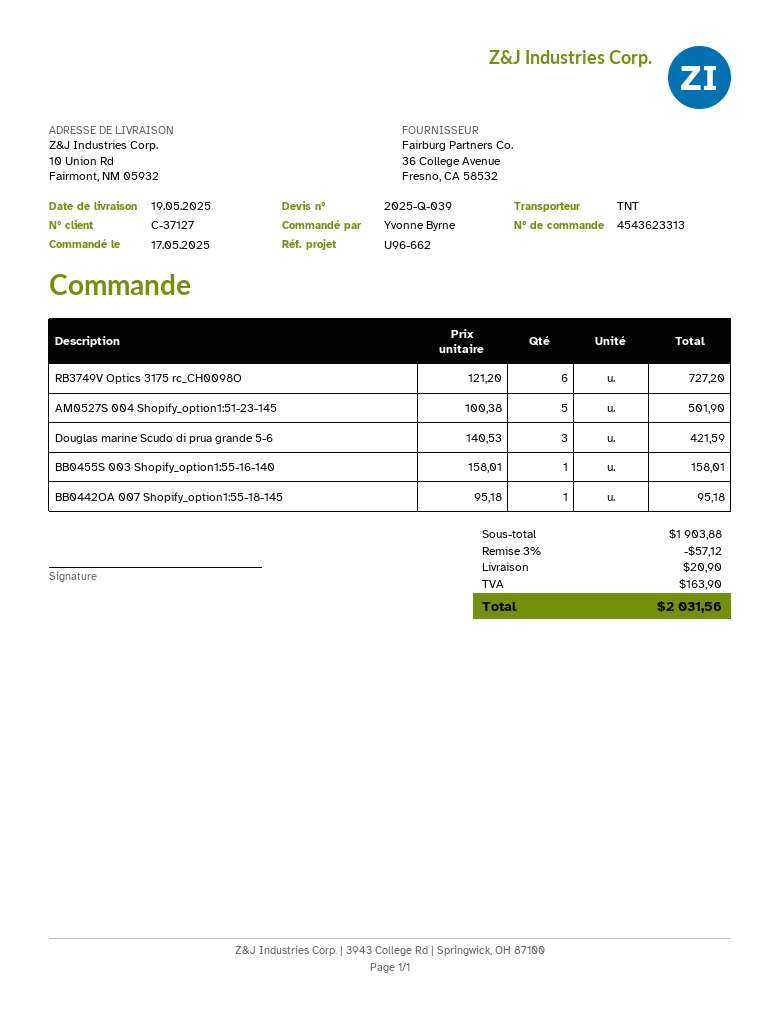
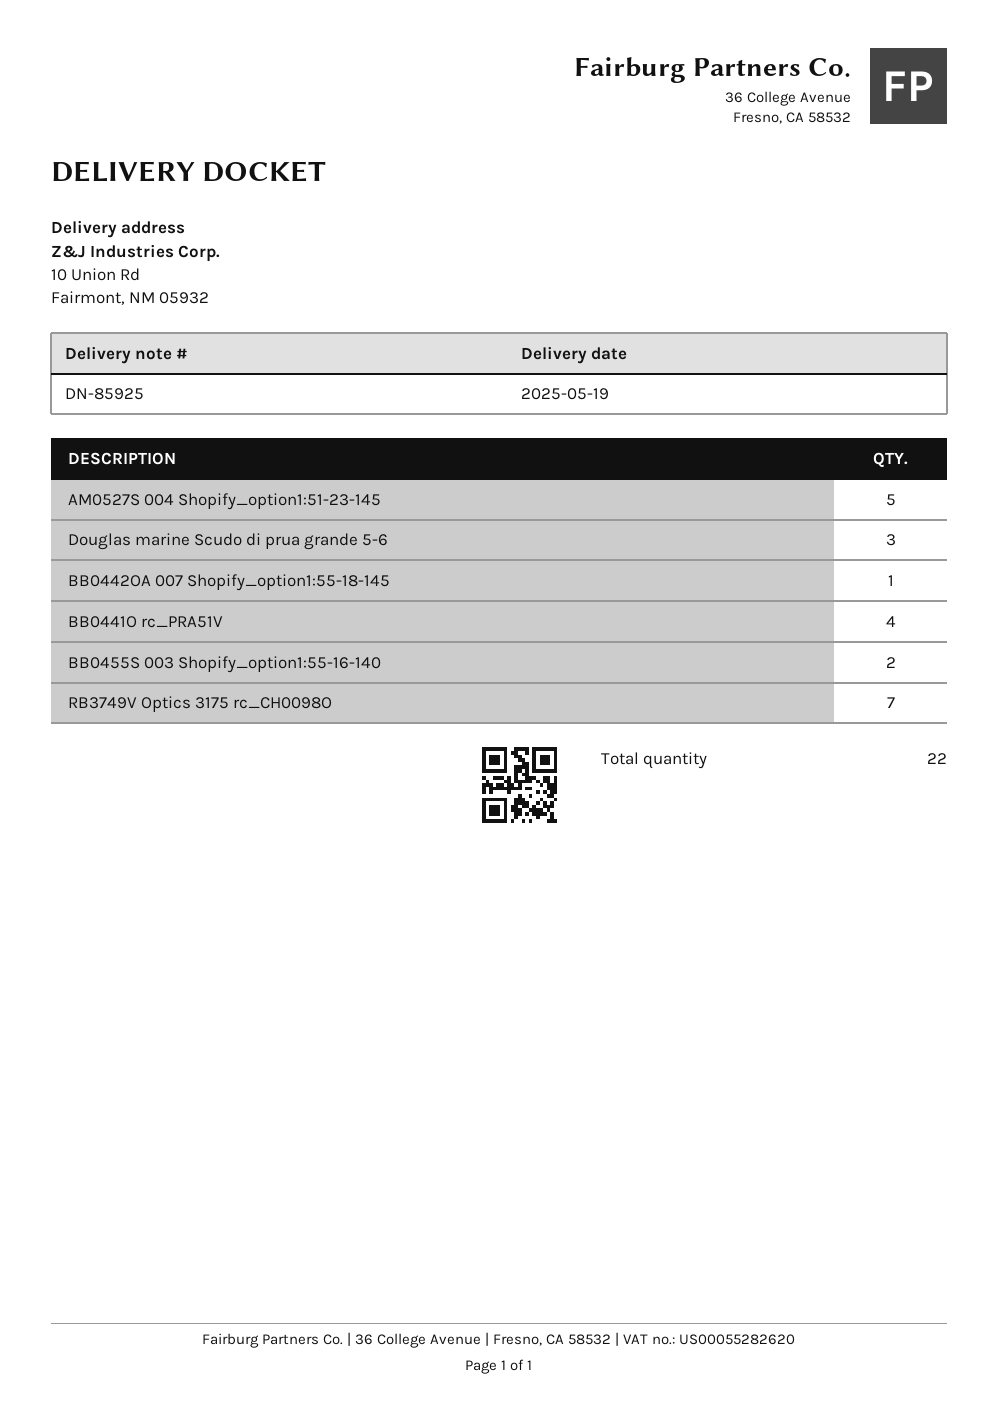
RB3749V Optics 3175 rc_CH0098O: 6 -> 7
BB0455S 003 Shopify_option1:55-16-140: 1 -> 2
BB0441O rc_PRA51V: none -> 4

